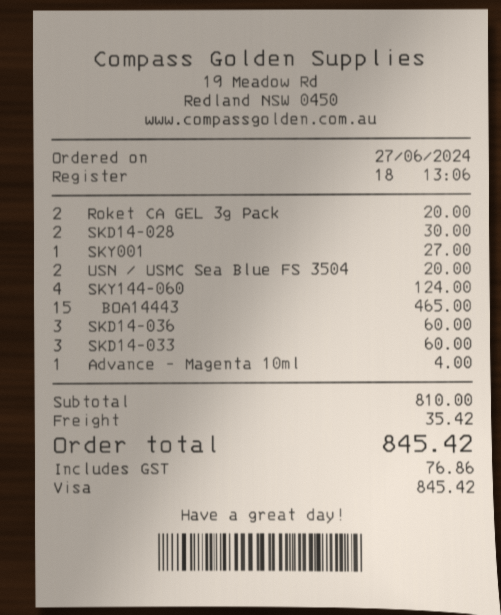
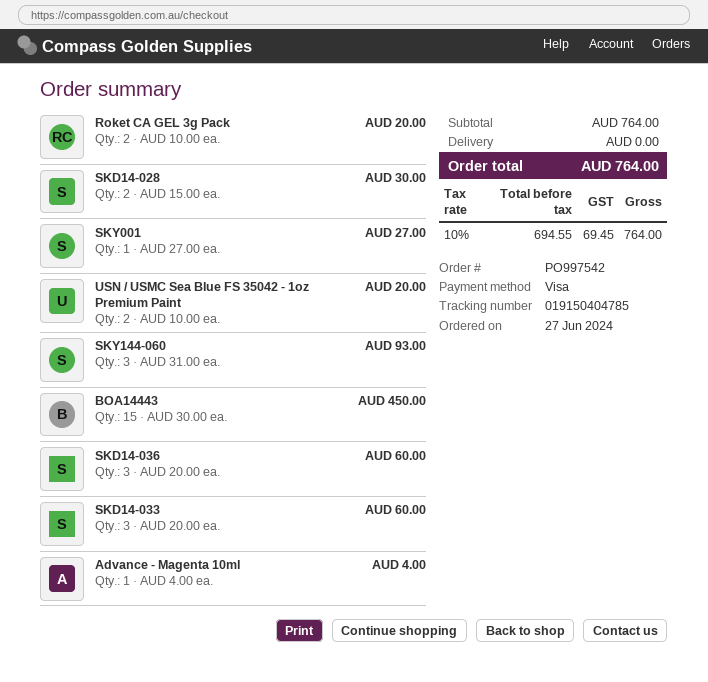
SKY144-060: 4 for 124.00 -> 3 for 93.00
BOA14443: 15 for 465.00 -> 15 for 450.00
subtotal: 810.00 -> 764.00
shipping: 35.42 -> 0.00
tax: 76.86 -> 69.45
total: 845.42 -> 764.00

